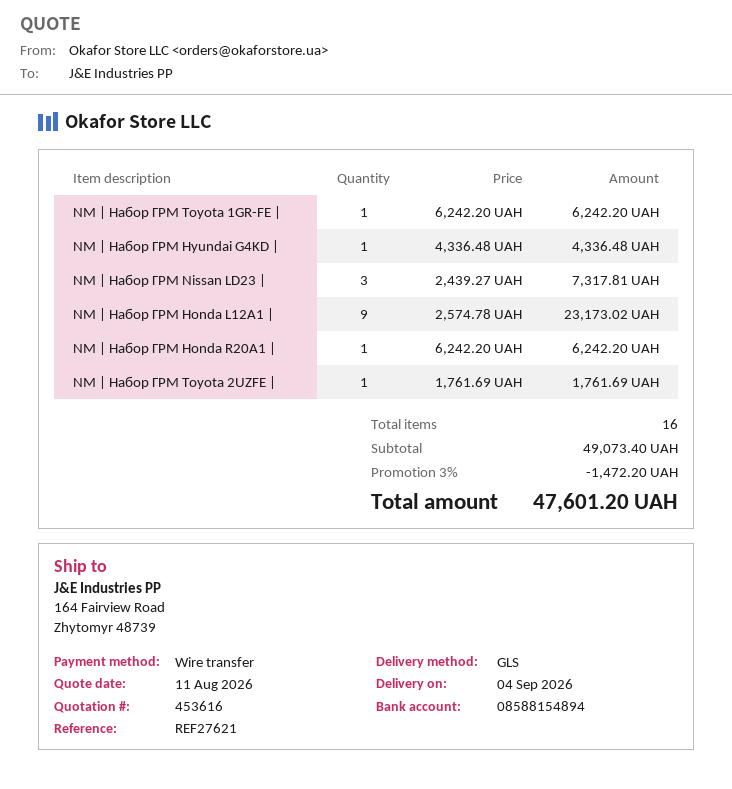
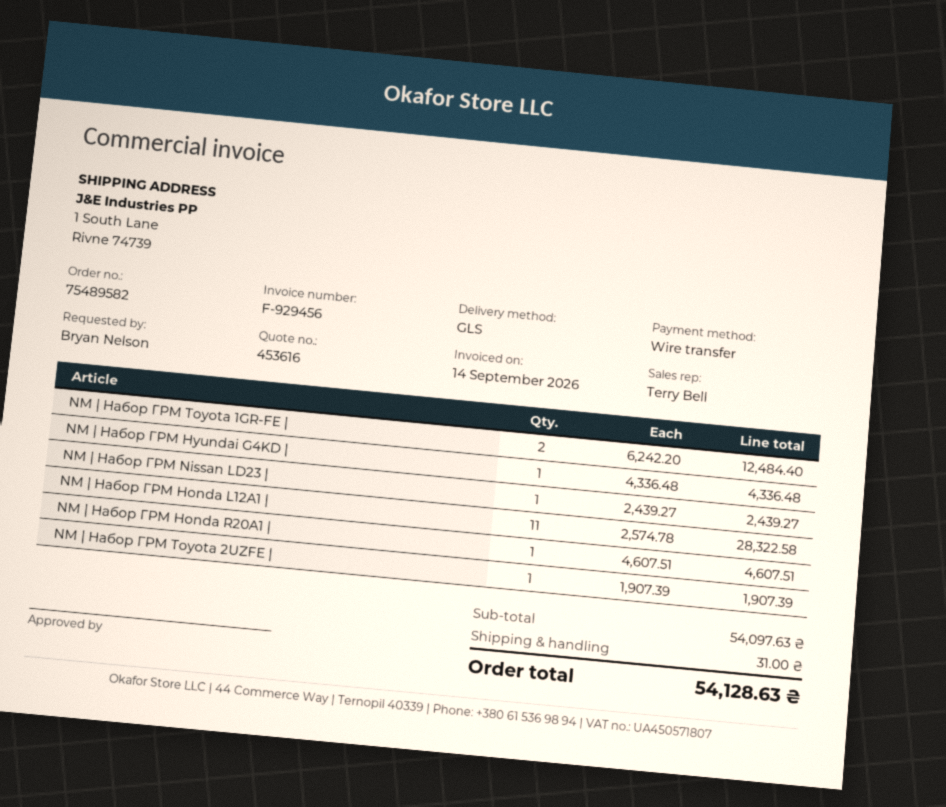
ship to: 164 Fairview Road, Zhytomyr 48739 -> 1 South Lane, Rivne 74739
NM | Набор ГРМ Toyota 1GR-FE |: 1 x 6242.20 = 6242.20 -> 2 x 6242.20 = 12484.40
NM | Набор ГРМ Nissan LD23 |: 3 x 2439.27 = 7317.81 -> 1 x 2439.27 = 2439.27
NM | Набор ГРМ Honda L12A1 |: 9 x 2574.78 = 23173.02 -> 11 x 2574.78 = 28322.58
NM | Набор ГРМ Honda R20A1 |: 1 x 6242.20 = 6242.20 -> 1 x 4607.51 = 4607.51
NM | Набор ГРМ Toyota 2UZFE |: 1 x 1761.69 = 1761.69 -> 1 x 1907.39 = 1907.39
subtotal: 49073.40 -> 54097.63
discount: 3% = 1472.20 -> none
shipping: none -> 31.00
total: 47601.20 -> 54128.63

